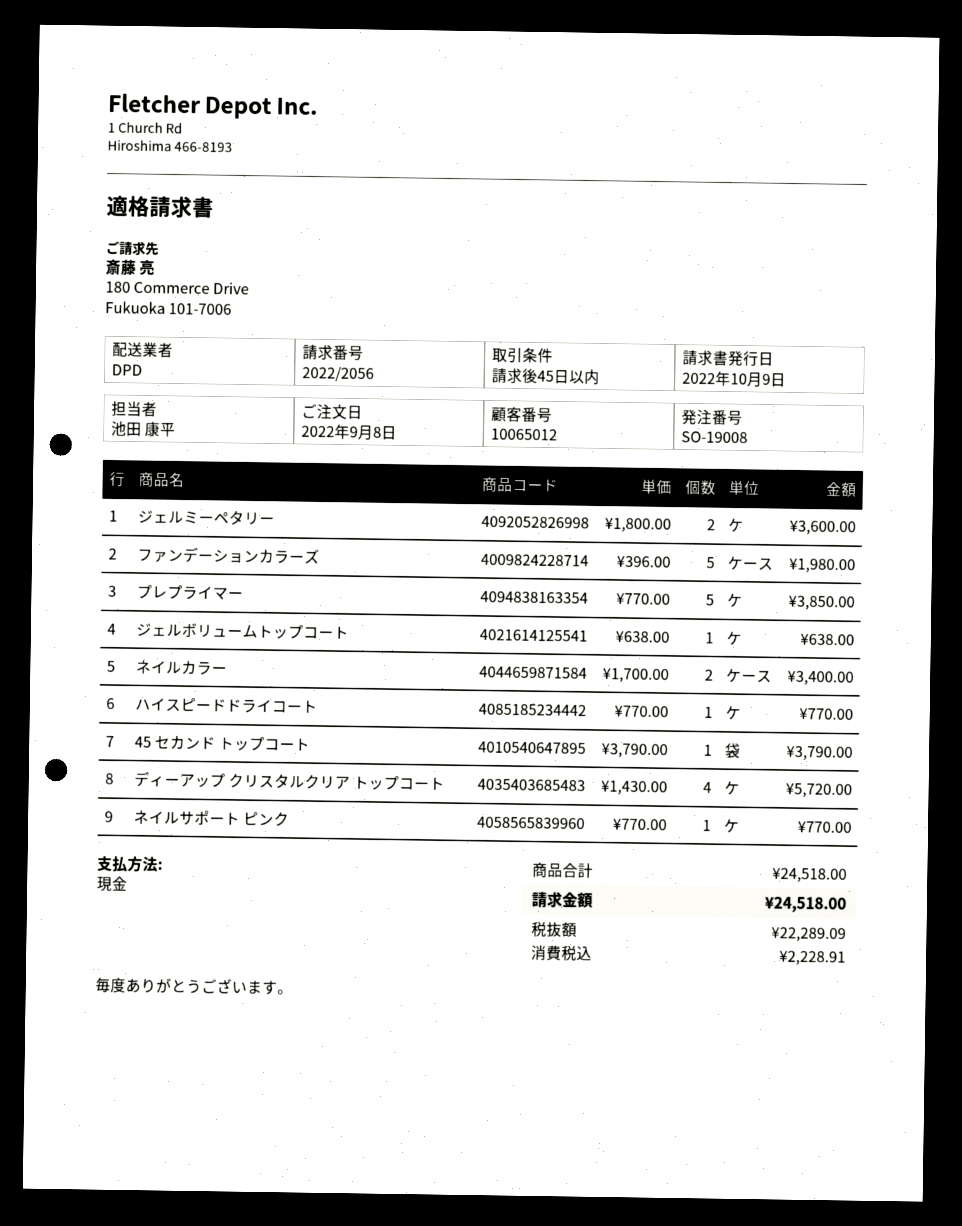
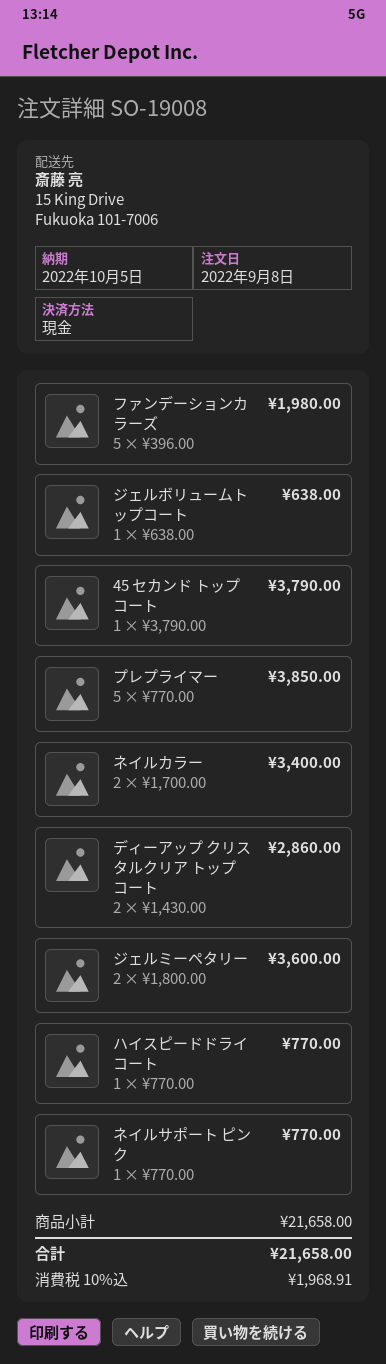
ディーアップ クリスタルクリア トップコート: 4 x 1430.00 = 5720.00 -> 2 x 1430.00 = 2860.00
subtotal: 24518.00 -> 21658.00
tax: 2228.91 -> 1968.91
total: 24518.00 -> 21658.00

